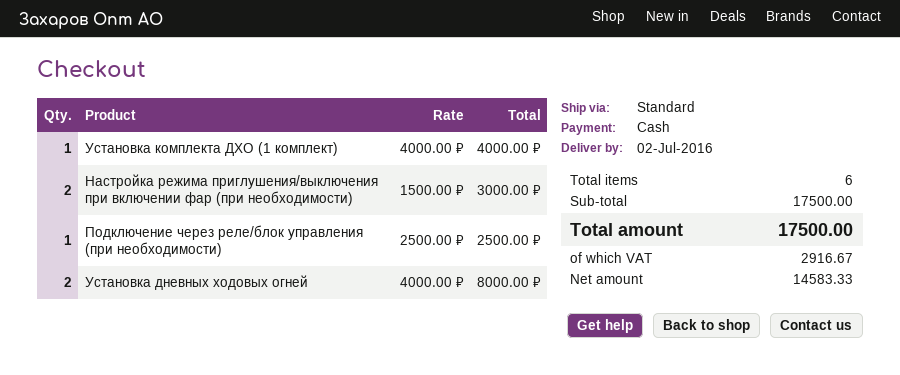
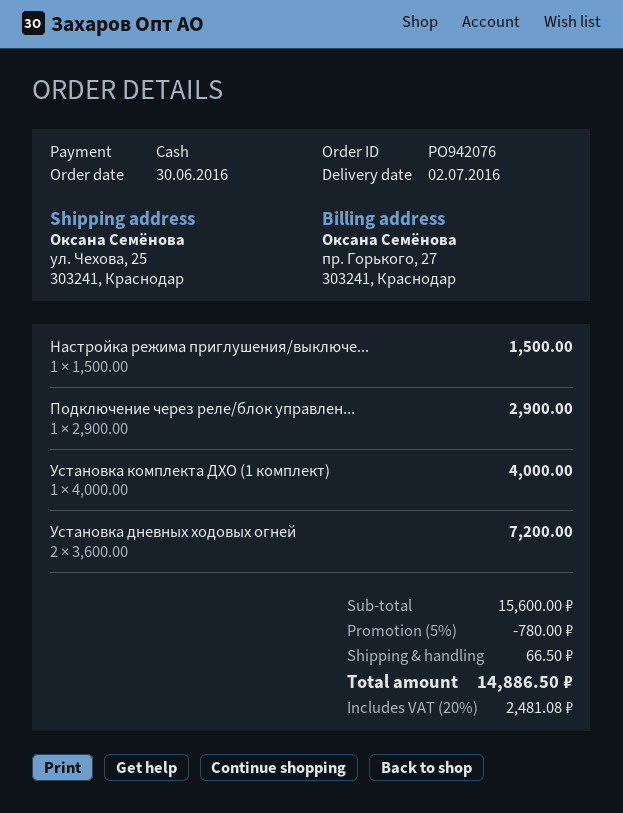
Настройка режима приглушения/выключения при включении фар (при необходимости): 2 x 1500.00 = 3000.00 -> 1 x 1500.00 = 1500.00
Подключение через реле/блок управления (при необходимости): 1 x 2500.00 = 2500.00 -> 1 x 2900.00 = 2900.00
Установка дневных ходовых огней: 2 x 4000.00 = 8000.00 -> 2 x 3600.00 = 7200.00
subtotal: 17500.00 -> 15600.00
discount: none -> 5% = 780.00
shipping: none -> 66.50
tax: 2916.67 -> 2481.08
total: 17500.00 -> 14886.50

